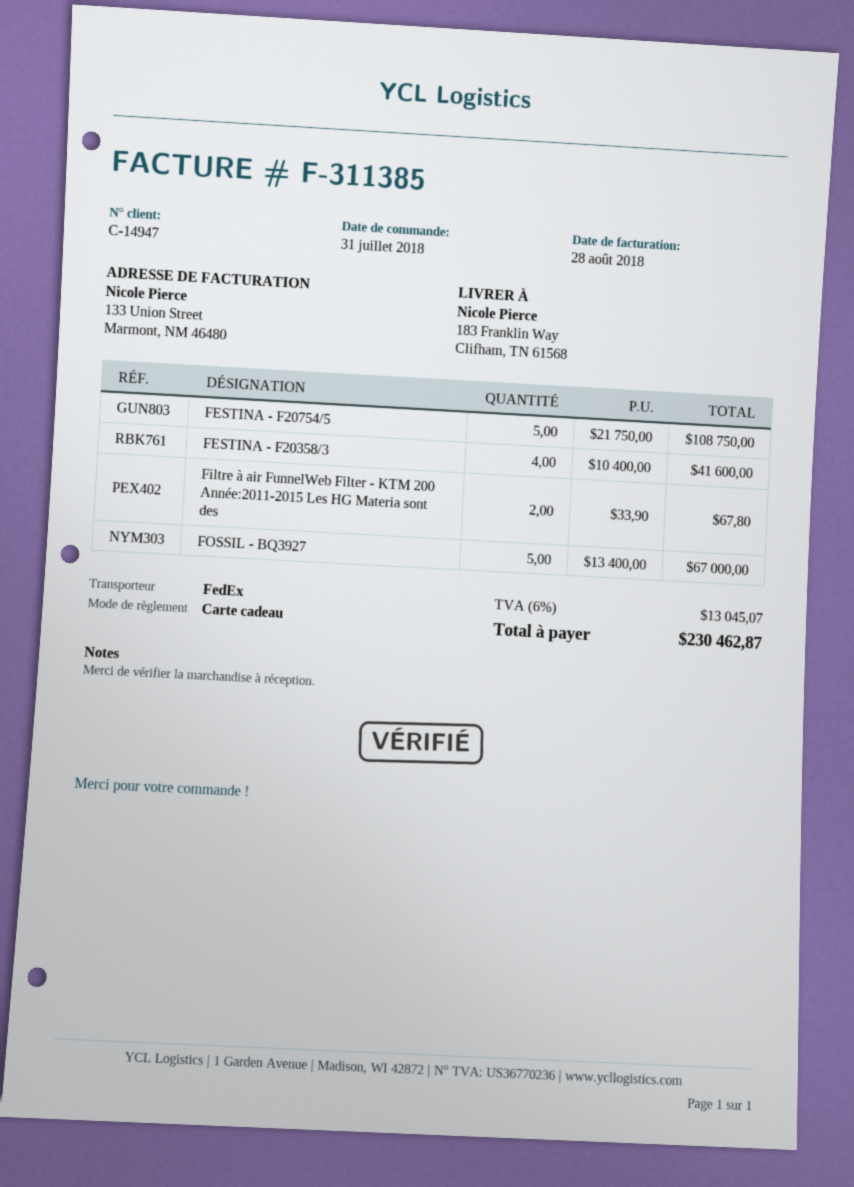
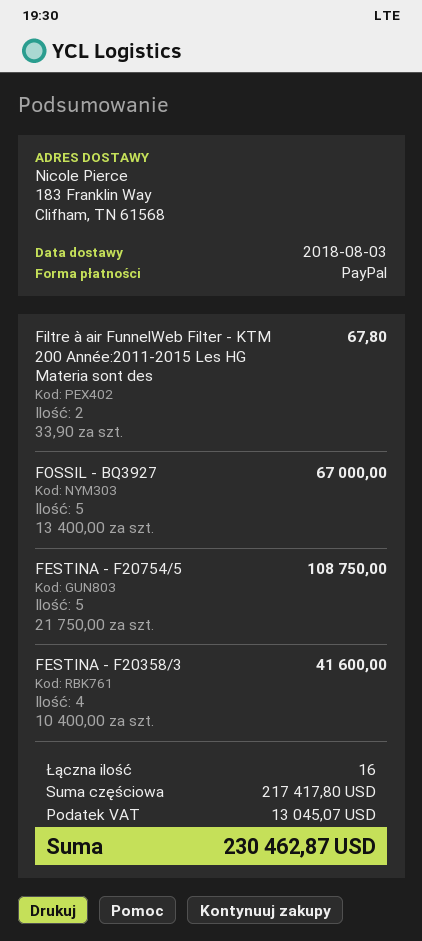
payment method: gift card -> PayPal

